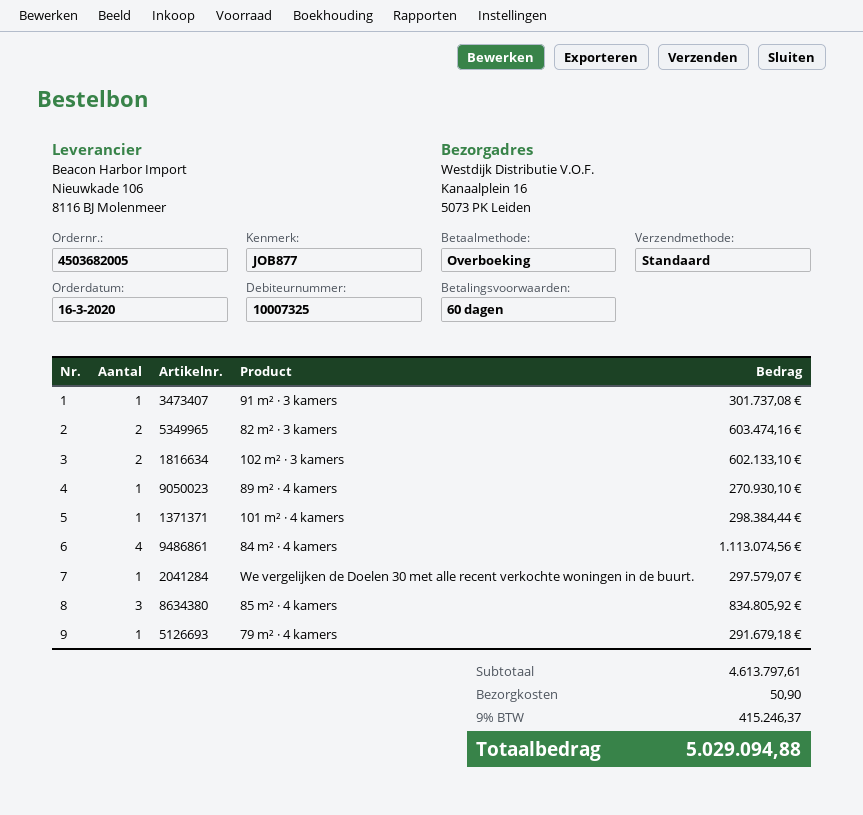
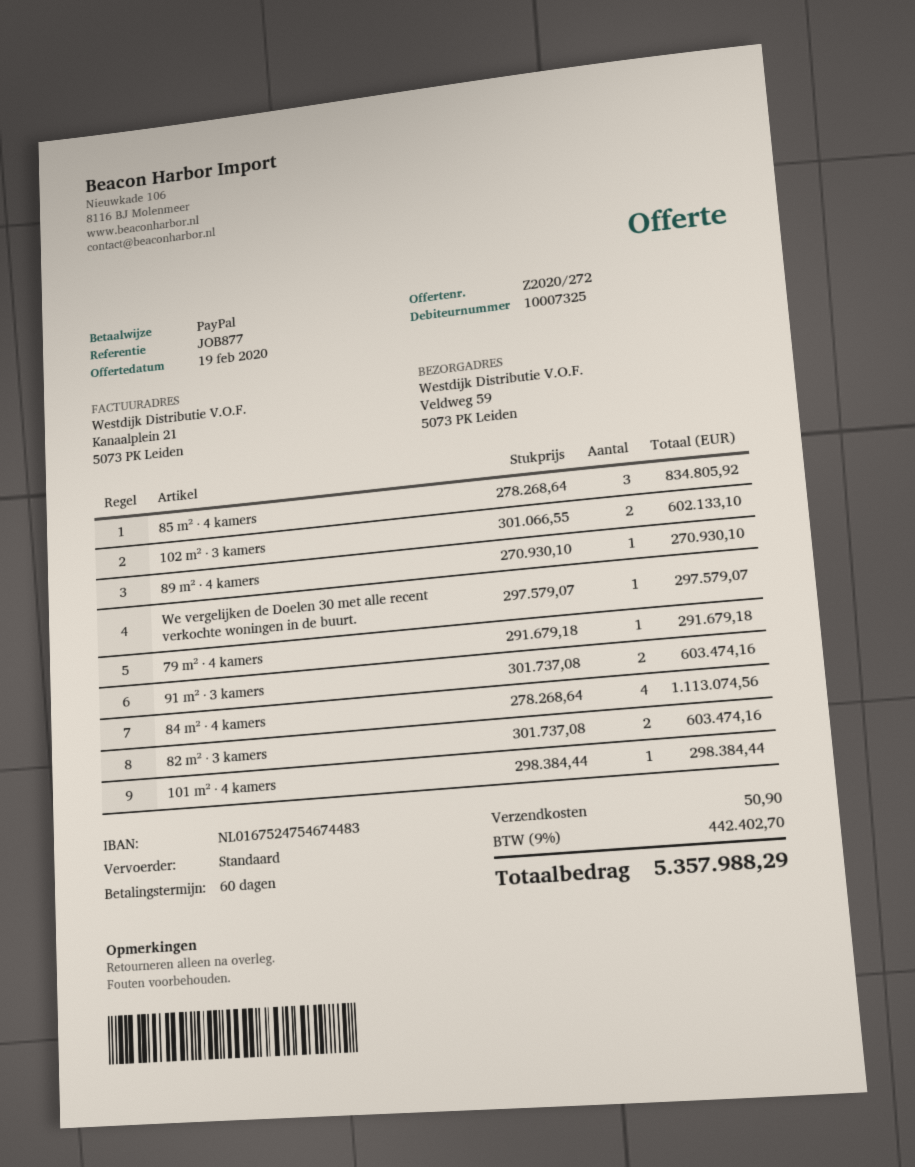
payment method: bank transfer -> PayPal
ship to: Kanaalplein 16, 5073 PK Leiden -> Veldweg 59, 5073 PK Leiden
91 m² · 3 kamers: 1 for 301737.08 -> 2 for 603474.16
tax: 9% = 415246.37 -> 9% = 442402.70
total: 5029094.88 -> 5357988.29

